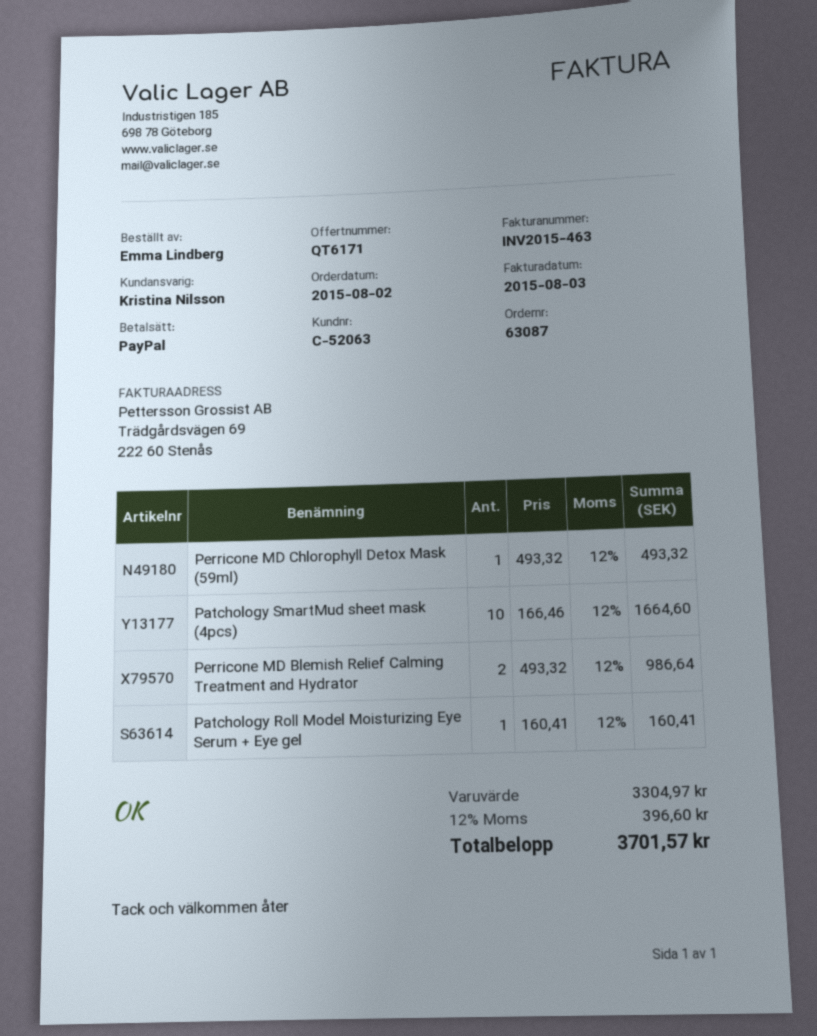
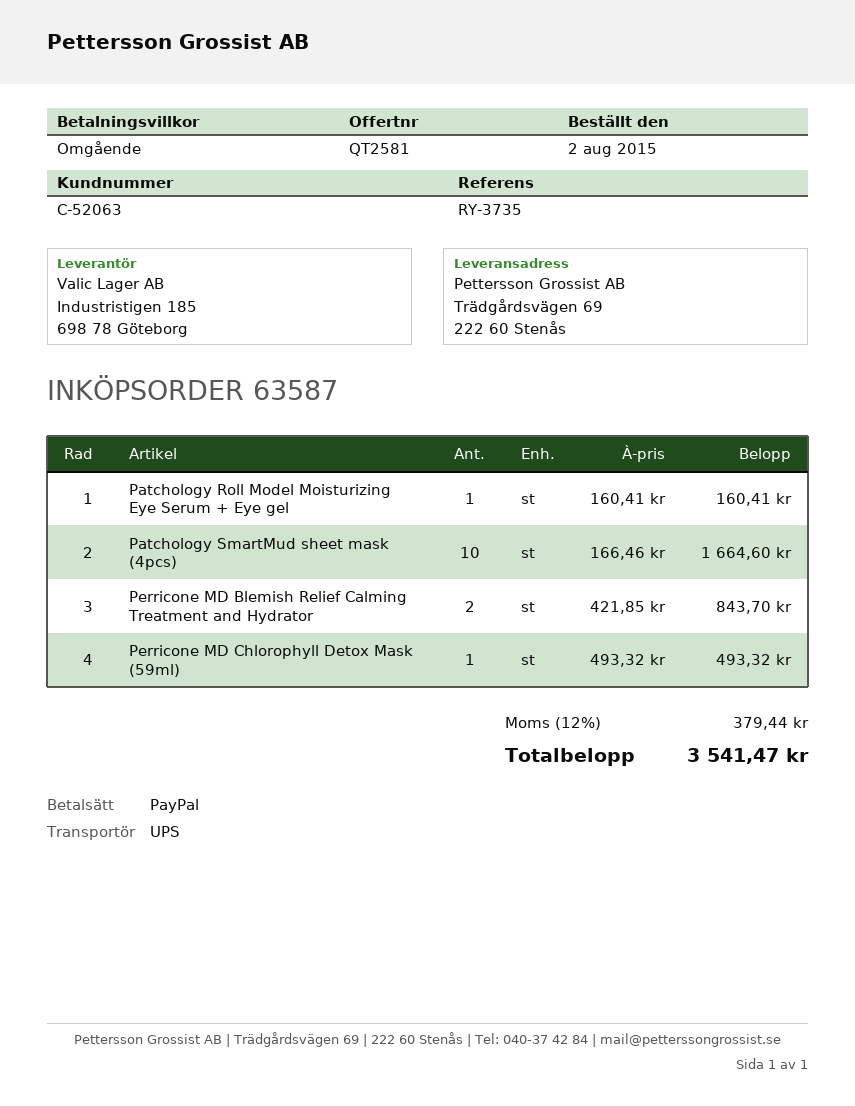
quote number: QT6171 -> QT2581
order number: 63087 -> 63587
Perricone MD Blemish Relief Calming Treatment and Hydrator: 2 x 493.32 = 986.64 -> 2 x 421.85 = 843.70
tax: 12% = 396.60 -> 12% = 379.44
total: 3701.57 -> 3541.47

